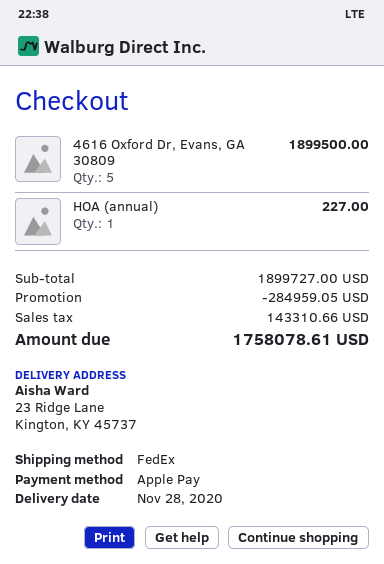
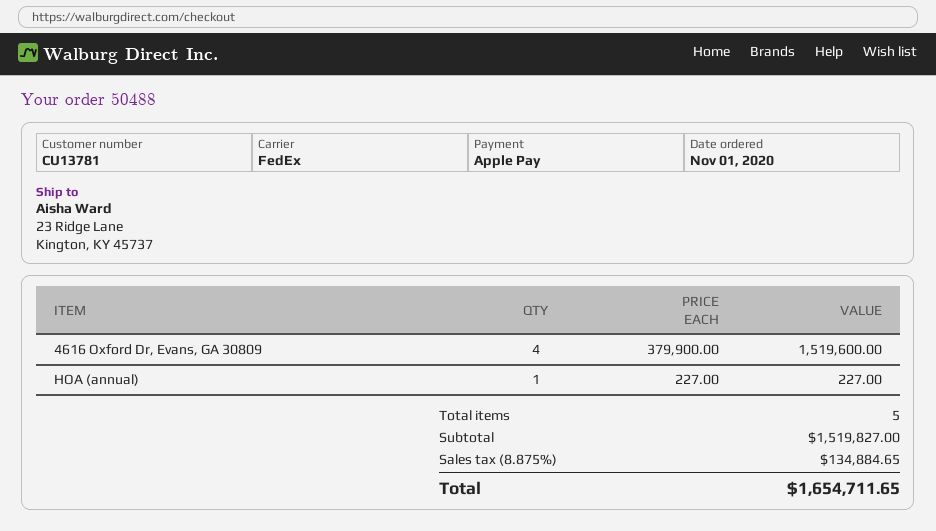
4616 Oxford Dr, Evans, GA 30809: 5 for 1899500.00 -> 4 for 1519600.00
subtotal: 1899727.00 -> 1519827.00
discount: 284959.05 -> none
tax: 143310.66 -> 134884.65
total: 1758078.61 -> 1654711.65

